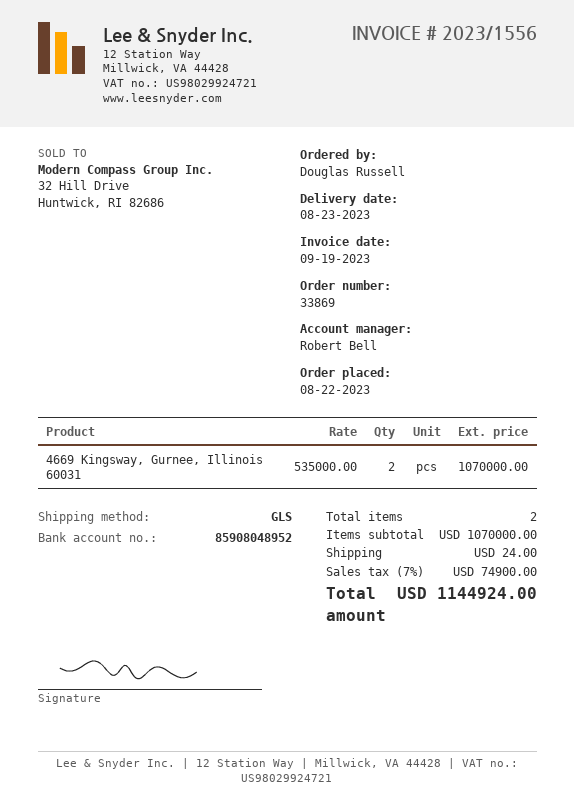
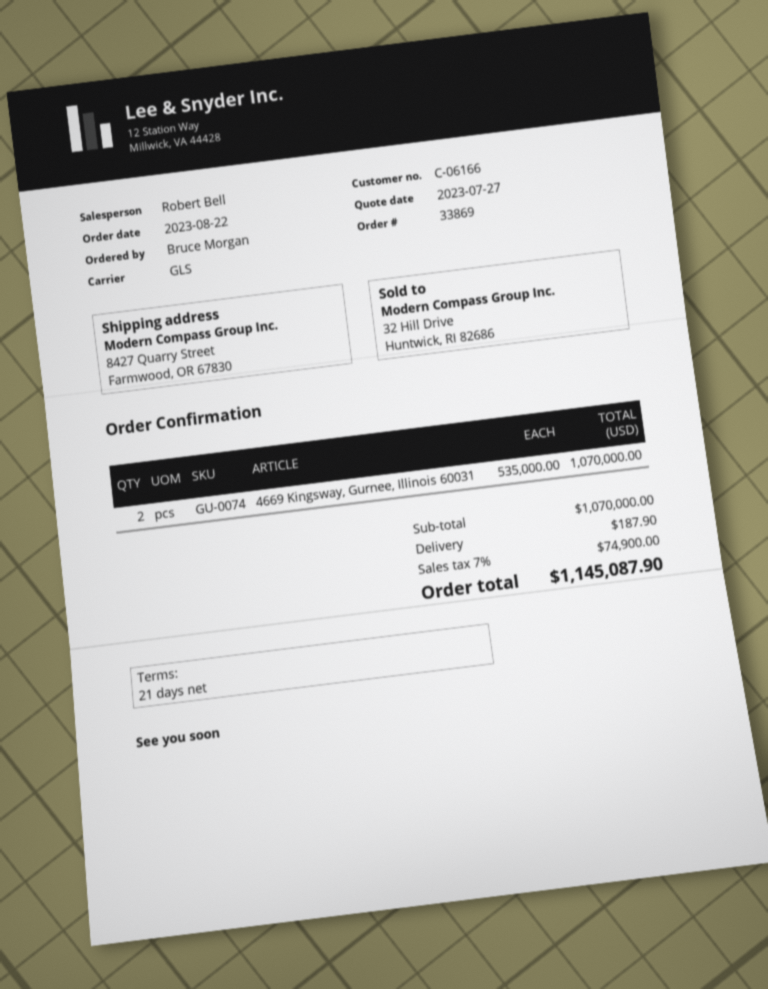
ordered by: Douglas Russell -> Bruce Morgan
shipping: 24.00 -> 187.90
total: 1144924.00 -> 1145087.90

